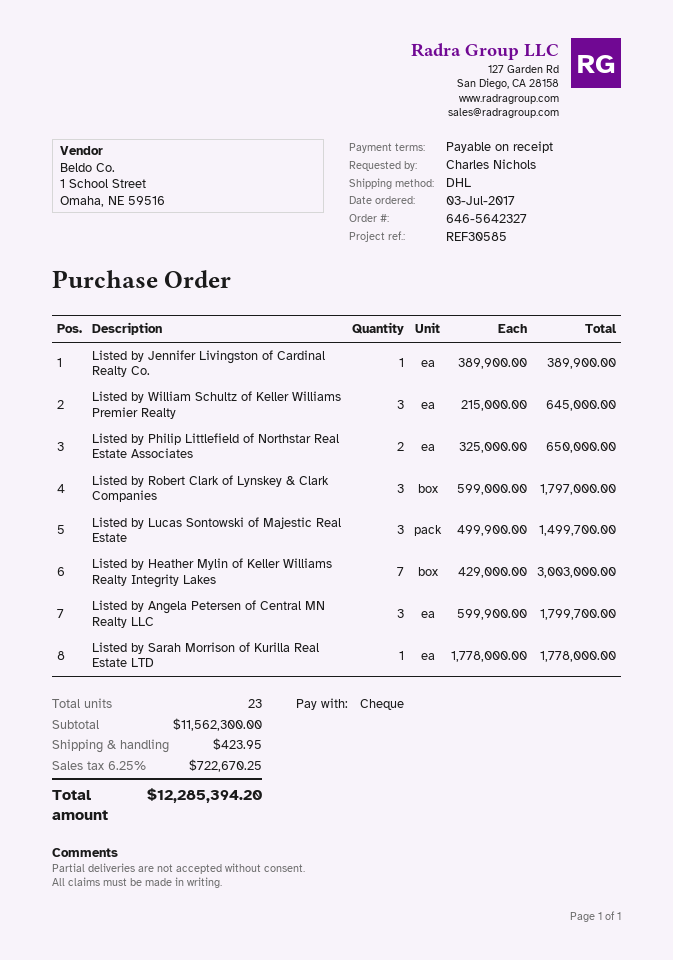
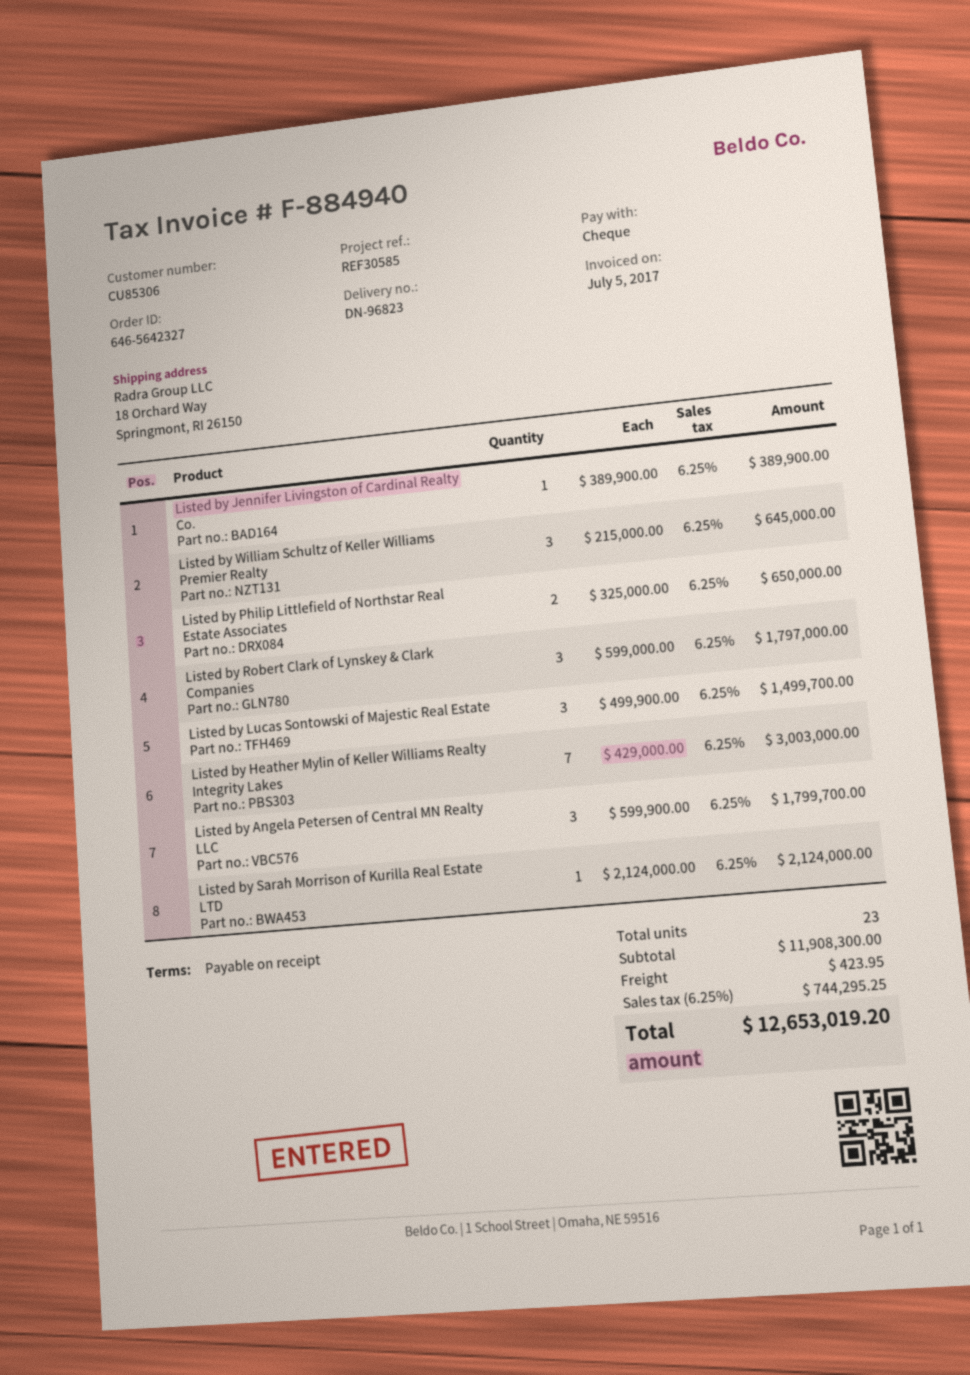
Listed by Sarah Morrison of Kurilla Real Estate LTD: 1 x 1778000.00 = 1778000.00 -> 1 x 2124000.00 = 2124000.00
subtotal: 11562300.00 -> 11908300.00
tax: 6.25% = 722670.25 -> 6.25% = 744295.25
total: 12285394.20 -> 12653019.20

